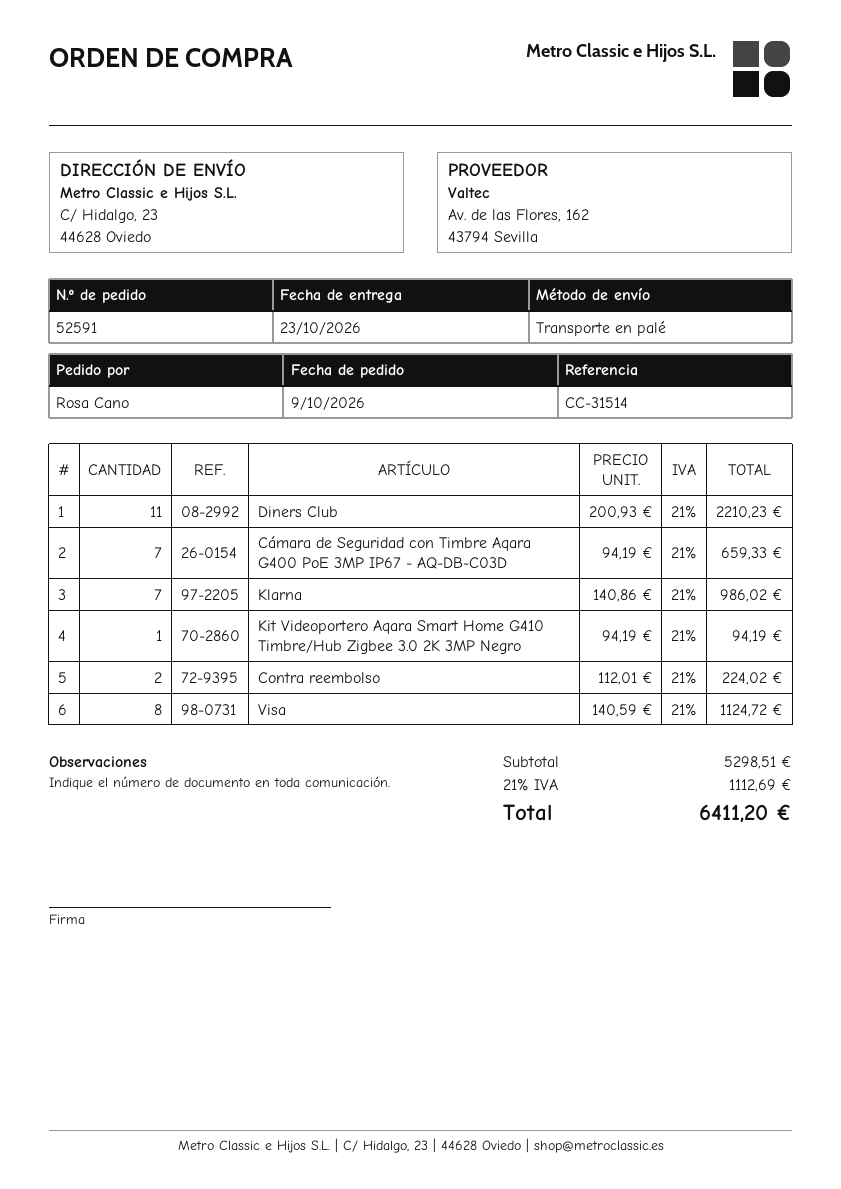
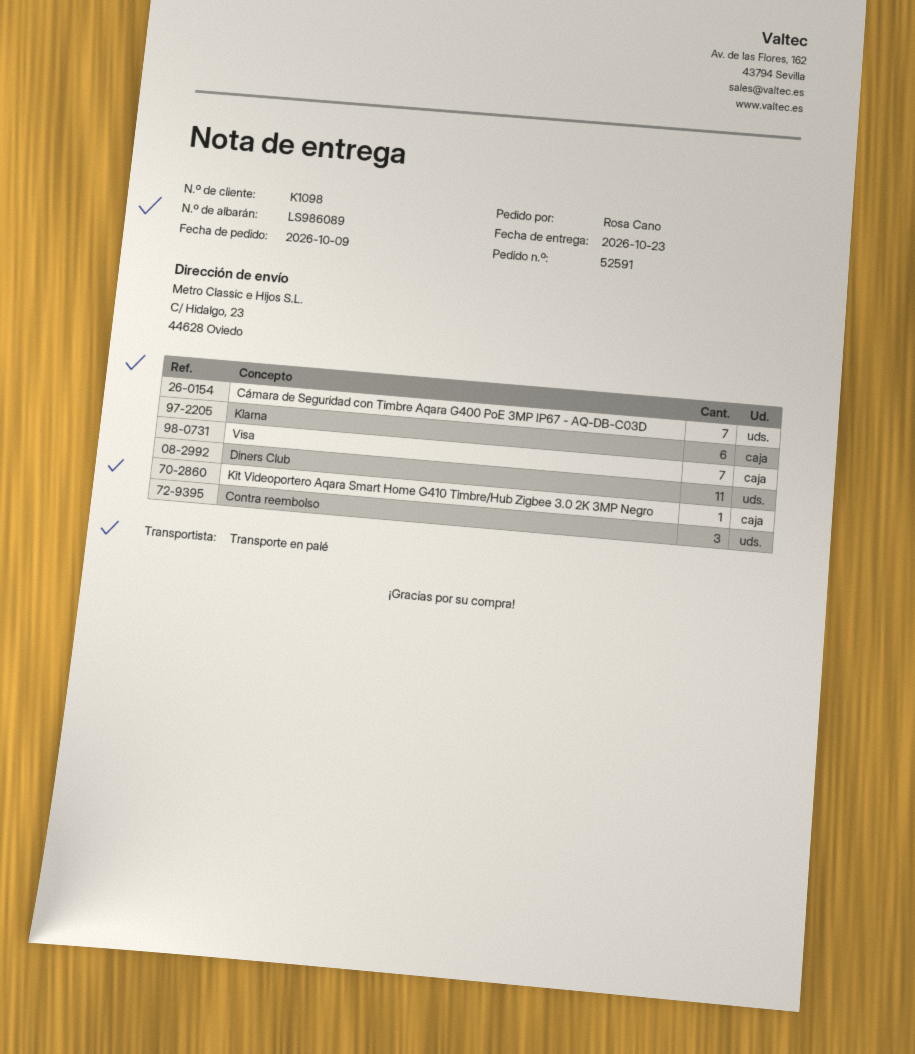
Klarna: 7 -> 6
Contra reembolso: 2 -> 3
Visa: 8 -> 7

